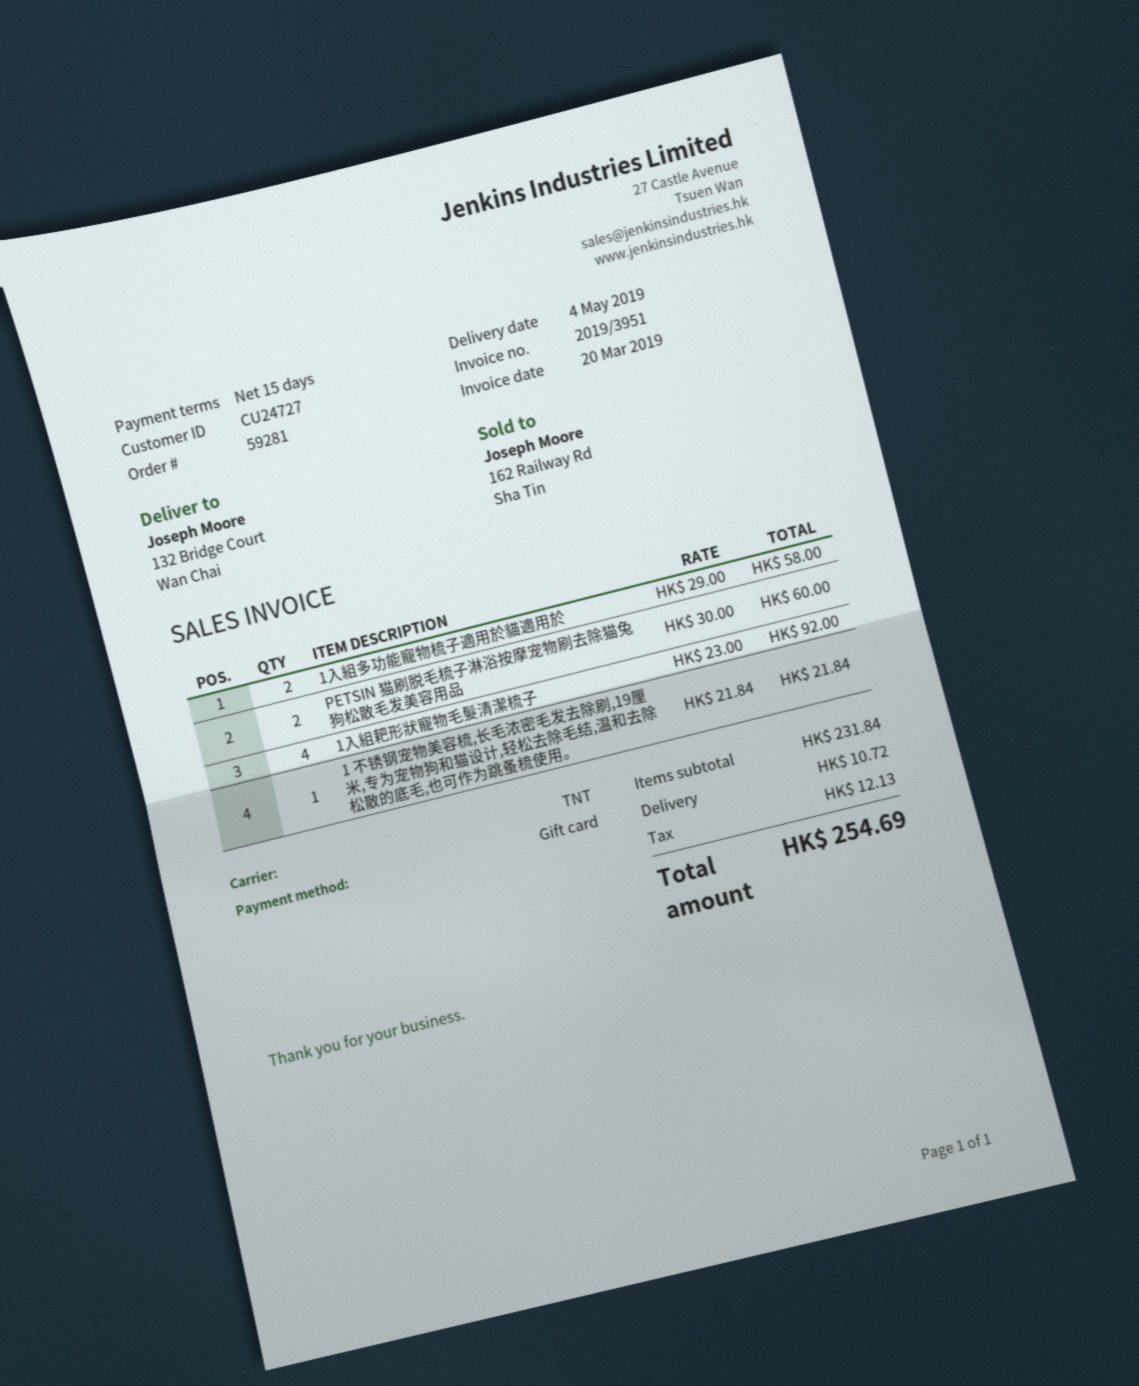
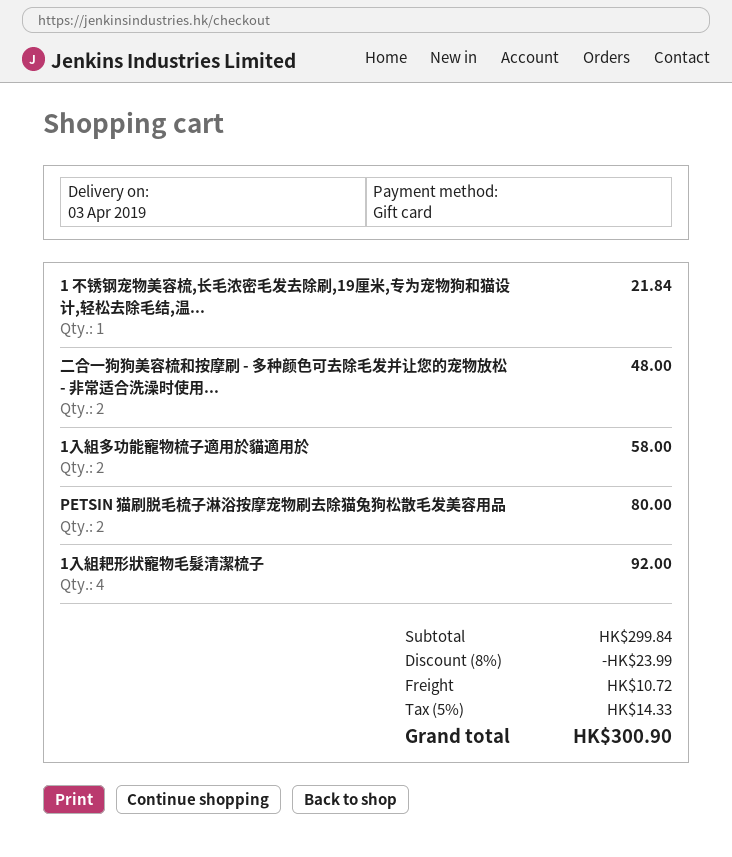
delivery date: 2019-05-04 -> 2019-04-03
PETSIN 猫刷脱毛梳子淋浴按摩宠物刷去除猫兔狗松散毛发美容用品: 2 for 60.00 -> 2 for 80.00
二合一狗狗美容梳和按摩刷 - 多种颜色可去除毛发并让您的宠物放松 - 非常适合洗澡时使用...: none -> 2 for 48.00
subtotal: 231.84 -> 299.84
discount: none -> 8% = 23.99
tax: 12.13 -> 14.33
total: 254.69 -> 300.90

